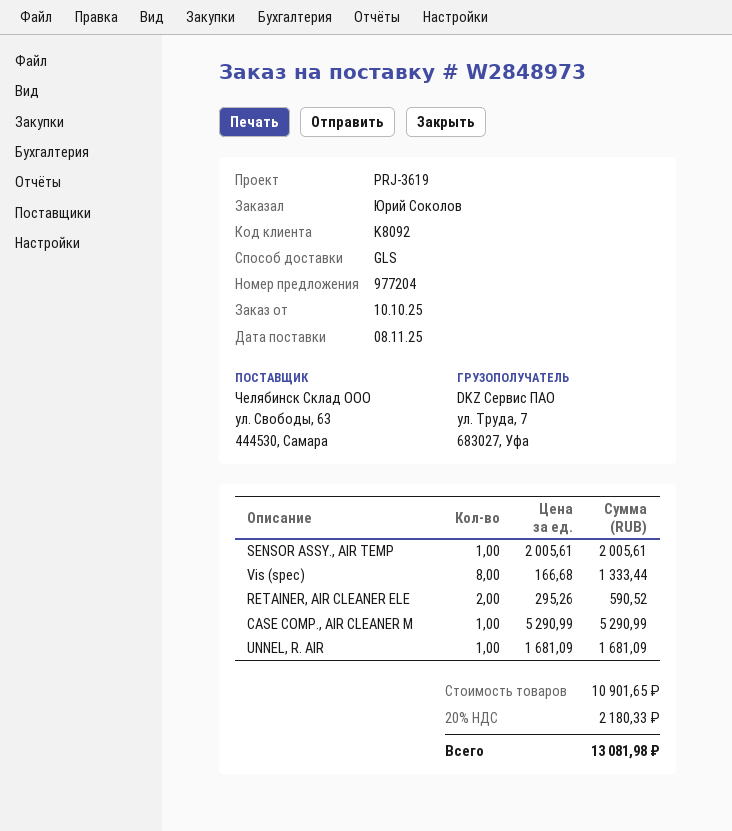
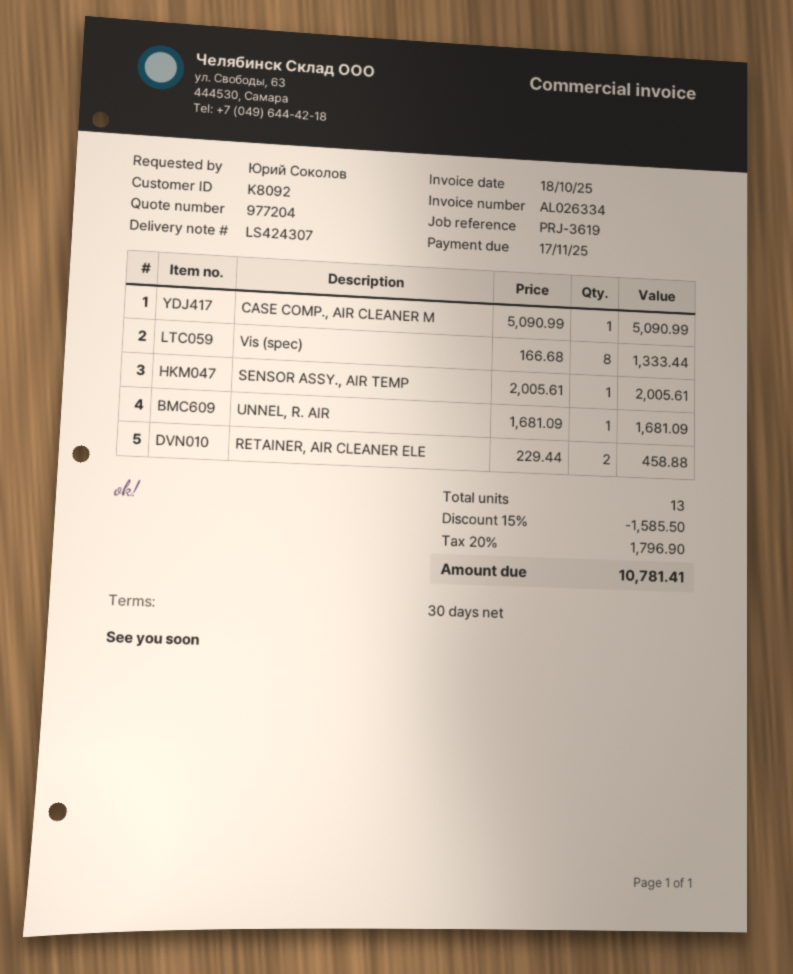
RETAINER, AIR CLEANER ELE: 2 x 295.26 = 590.52 -> 2 x 229.44 = 458.88
CASE COMP., AIR CLEANER M: 1 x 5290.99 = 5290.99 -> 1 x 5090.99 = 5090.99
discount: none -> 15% = 1585.50
tax: 20% = 2180.33 -> 20% = 1796.90
total: 13081.98 -> 10781.41

